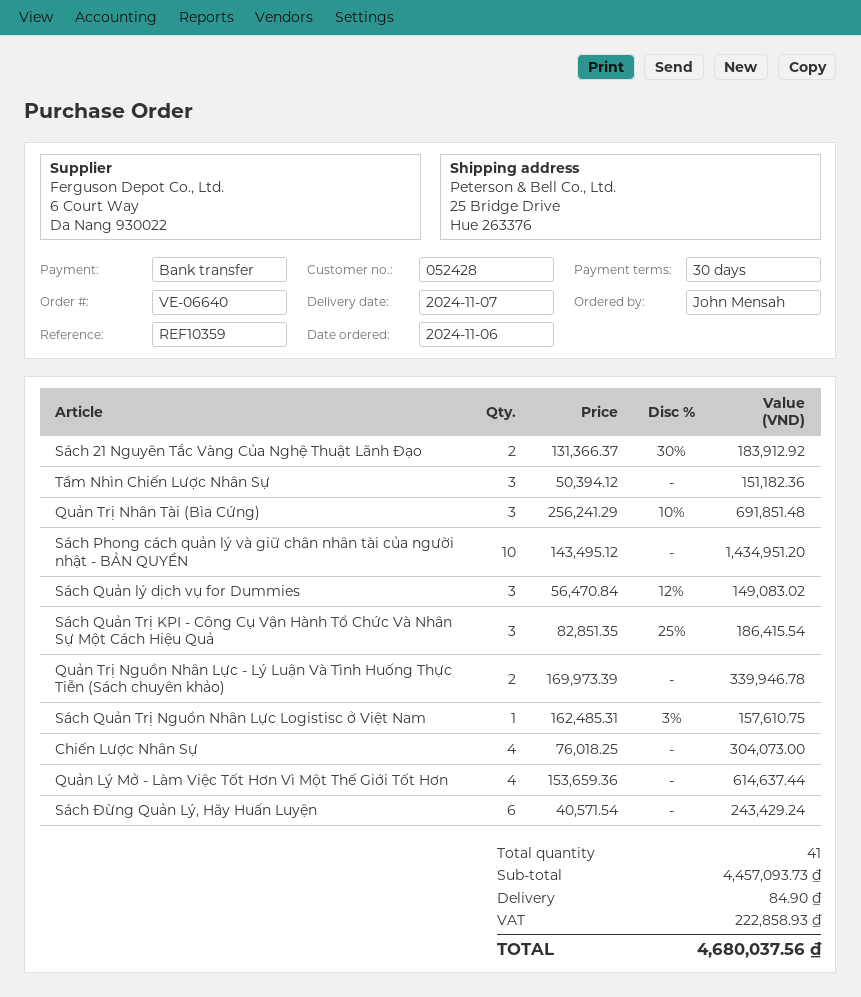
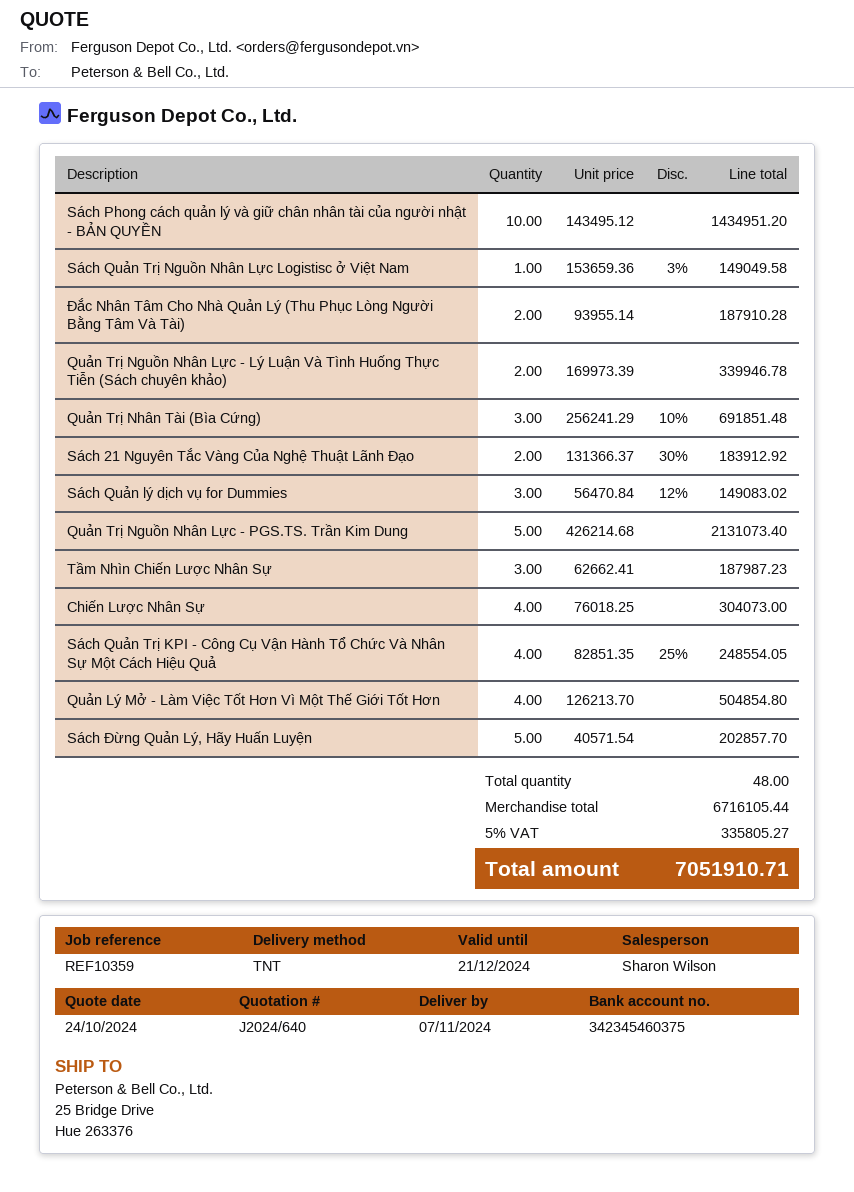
Tầm Nhìn Chiến Lược Nhân Sự: 3 x 50394.12 = 151182.36 -> 3 x 62662.41 = 187987.23
Sách Quản Trị KPI - Công Cụ Vận Hành Tổ Chức Và Nhân Sự Một Cách Hiệu Quả: 3 x 82851.35 - 25% = 186415.54 -> 4 x 82851.35 - 25% = 248554.05
Sách Quản Trị Nguồn Nhân Lực Logistisc ở Việt Nam: 1 x 162485.31 - 3% = 157610.75 -> 1 x 153659.36 - 3% = 149049.58
Quản Lý Mở - Làm Việc Tốt Hơn Vì Một Thế Giới Tốt Hơn: 4 x 153659.36 = 614637.44 -> 4 x 126213.70 = 504854.80
Sách Đừng Quản Lý, Hãy Huấn Luyện: 6 x 40571.54 = 243429.24 -> 5 x 40571.54 = 202857.70
Đắc Nhân Tâm Cho Nhà Quản Lý (Thu Phục Lòng Người Bằng Tâm Và Tài): none -> 2 x 93955.14 = 187910.28
Quản Trị Nguồn Nhân Lực - PGS.TS. Trần Kim Dung: none -> 5 x 426214.68 = 2131073.40
total quantity: 41 -> 48
subtotal: 4457093.73 -> 6716105.44
shipping: 84.90 -> none
tax: 222858.93 -> 335805.27
total: 4680037.56 -> 7051910.71

